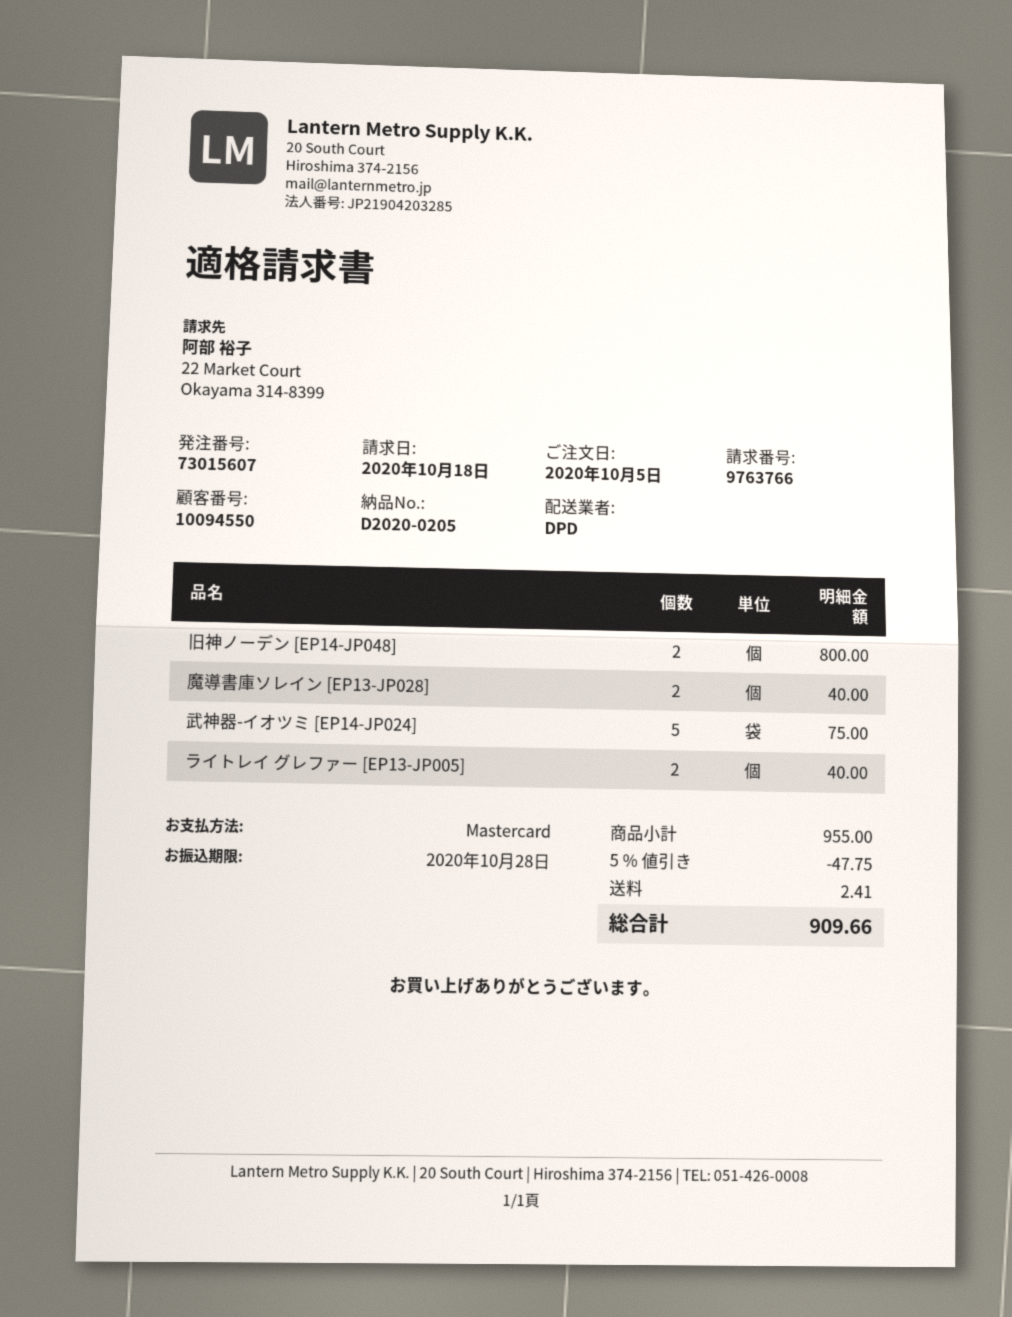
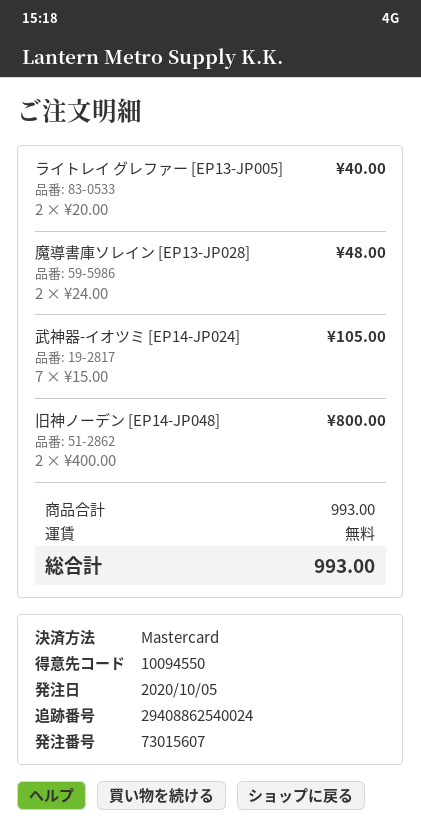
魔導書庫ソレイン [EP13-JP028]: 2 for 40.00 -> 2 for 48.00
武神器-イオツミ [EP14-JP024]: 5 for 75.00 -> 7 for 105.00
subtotal: 955.00 -> 993.00
discount: 5% = 47.75 -> none
shipping: 2.41 -> 0.00
total: 909.66 -> 993.00

